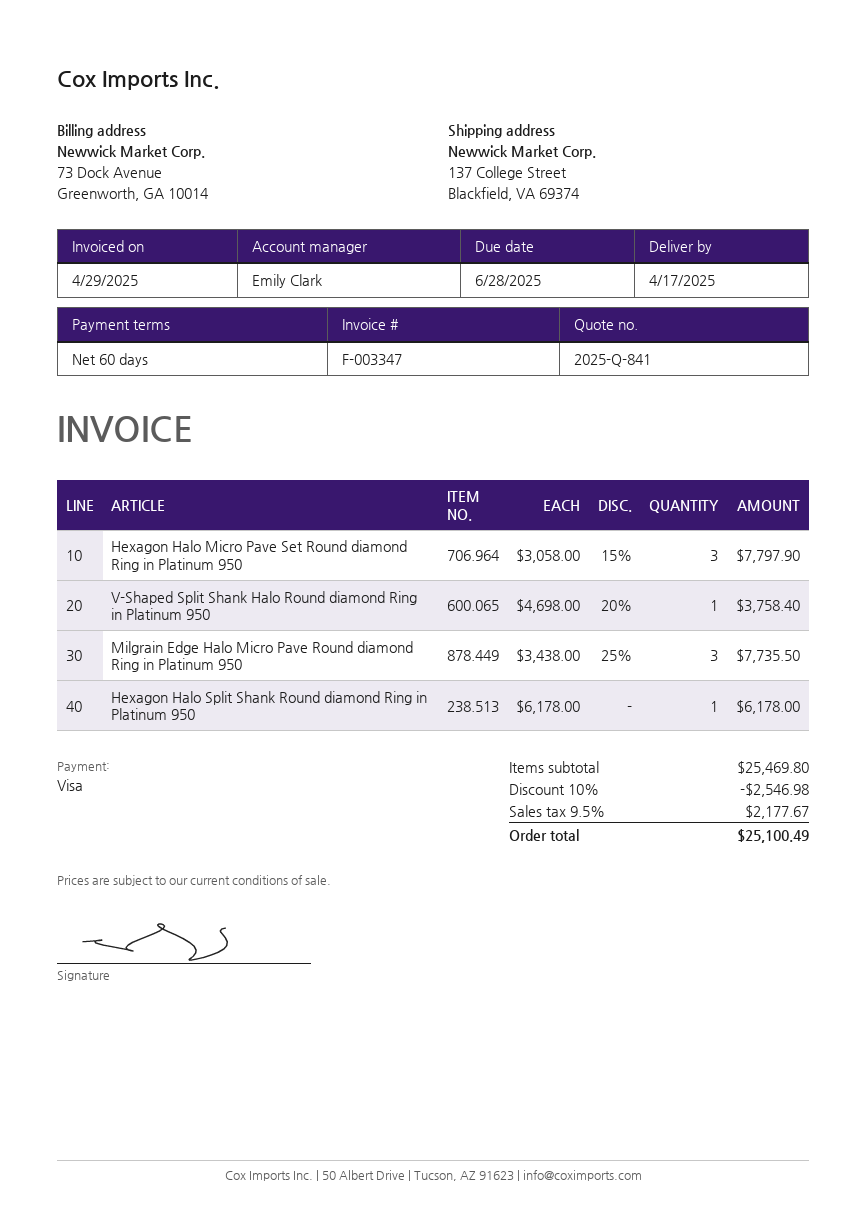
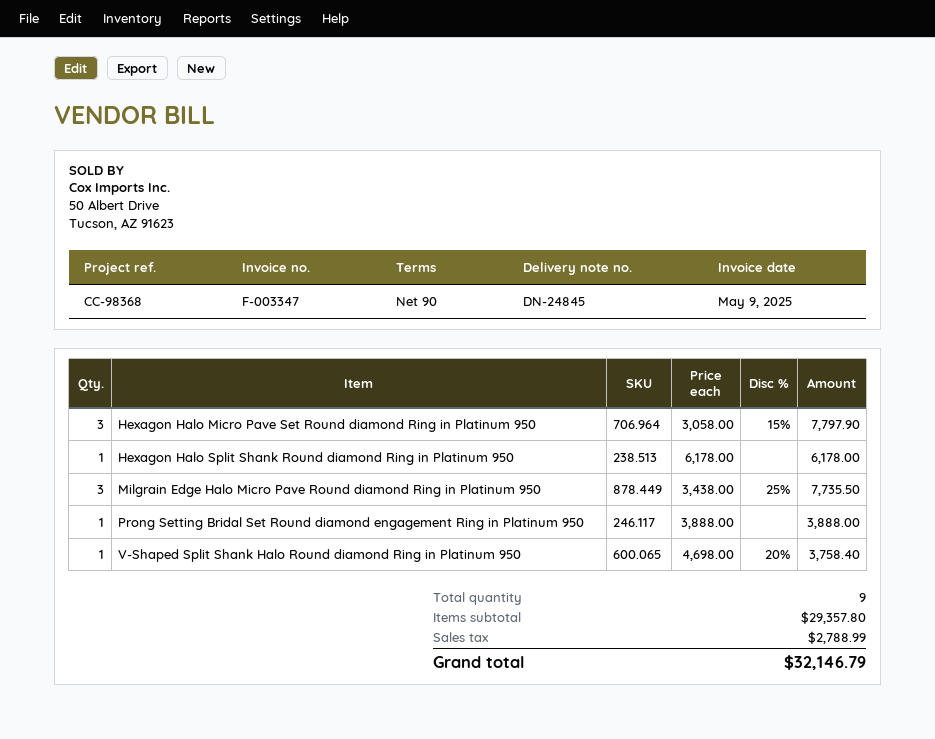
invoice date: 2025-04-29 -> 2025-05-09
payment terms: 60 days -> 90 days
Prong Setting Bridal Set Round diamond engagement Ring in Platinum 950: none -> 1 x 3888.00 = 3888.00
subtotal: 25469.80 -> 29357.80
discount: 10% = 2546.98 -> none
tax: 2177.67 -> 2788.99
total: 25100.49 -> 32146.79

